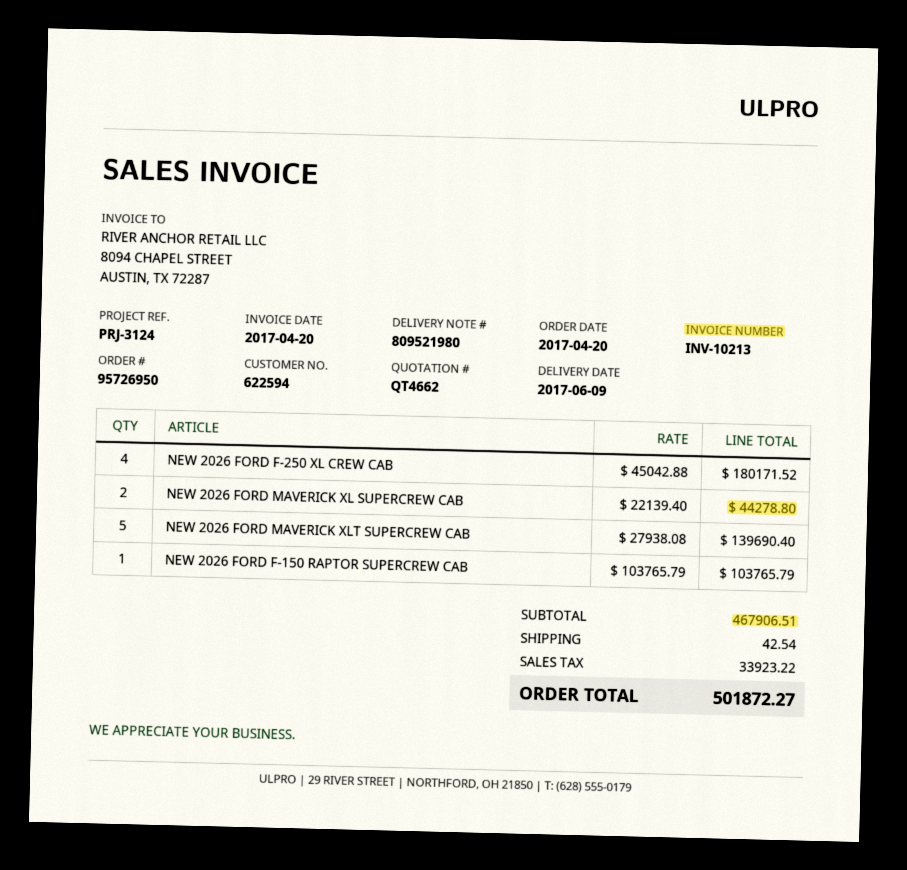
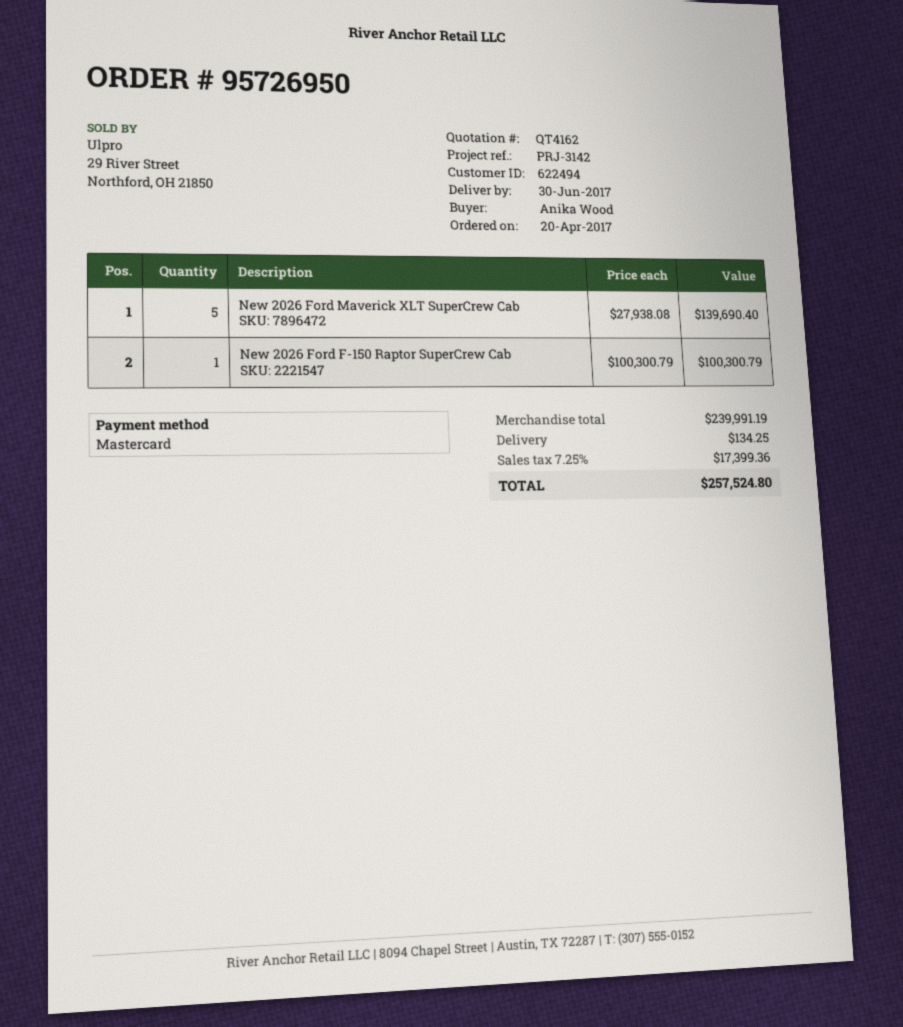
quote number: QT4662 -> QT4162
delivery date: 2017-06-09 -> 2017-06-30
customer number: 622594 -> 622494
reference: PRJ-3124 -> PRJ-3142
NEW 2026 FORD F-250 XL CREW CAB: 4 x 45042.88 = 180171.52 -> none
NEW 2026 FORD MAVERICK XL SUPERCREW CAB: 2 x 22139.40 = 44278.80 -> none
NEW 2026 FORD F-150 RAPTOR SUPERCREW CAB: 1 x 103765.79 = 103765.79 -> 1 x 100300.79 = 100300.79
subtotal: 467906.51 -> 239991.19
shipping: 42.54 -> 134.25
tax: 33923.22 -> 17399.36
total: 501872.27 -> 257524.80

